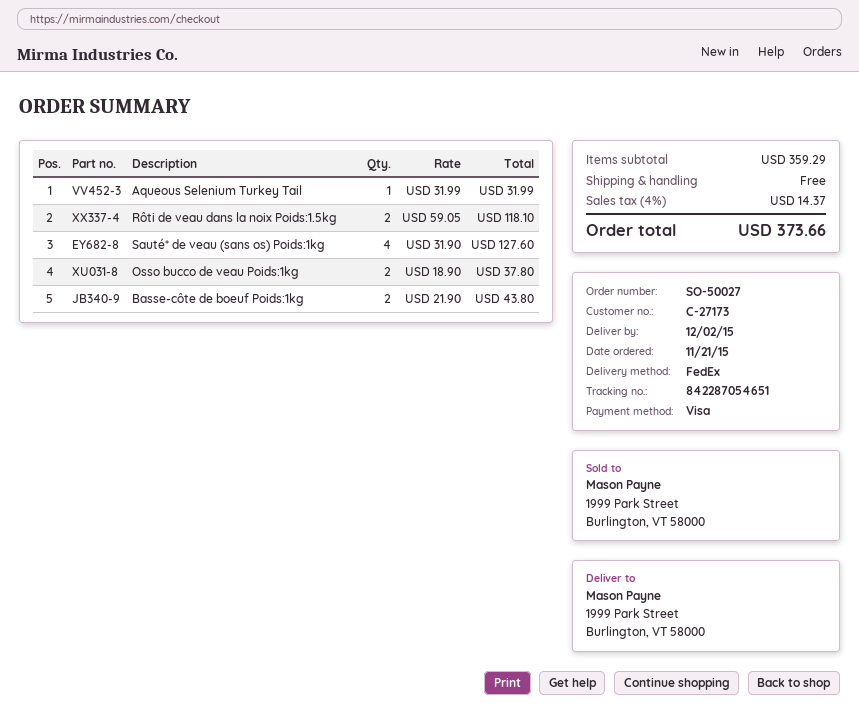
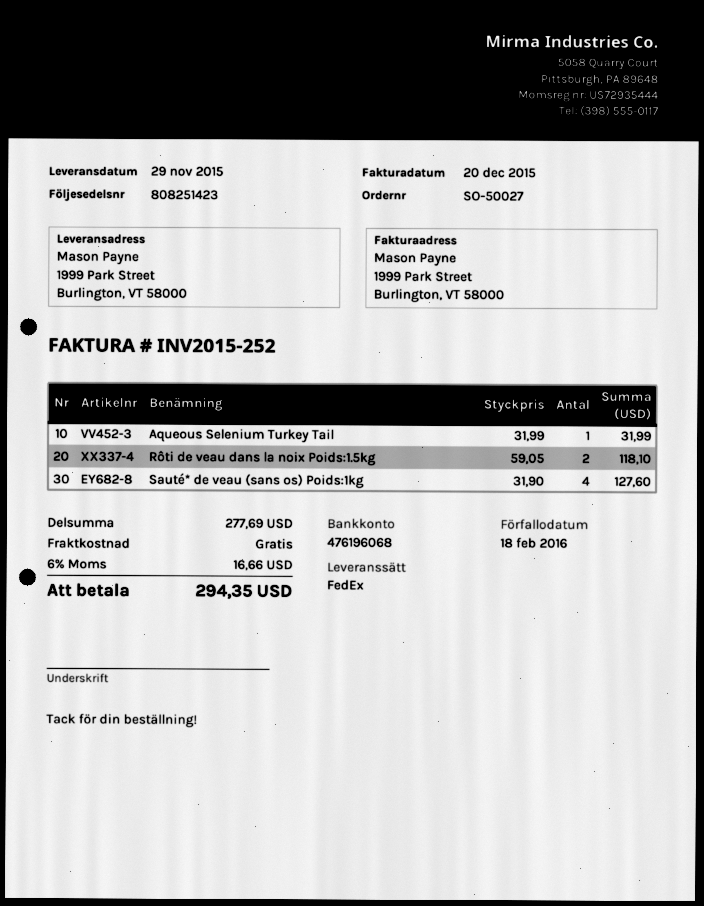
delivery date: 2015-12-02 -> 2015-11-29
Osso bucco de veau Poids:1kg: 2 x 18.90 = 37.80 -> none
Basse-côte de boeuf Poids:1kg: 2 x 21.90 = 43.80 -> none
subtotal: 359.29 -> 277.69
tax: 4% = 14.37 -> 6% = 16.66
total: 373.66 -> 294.35

